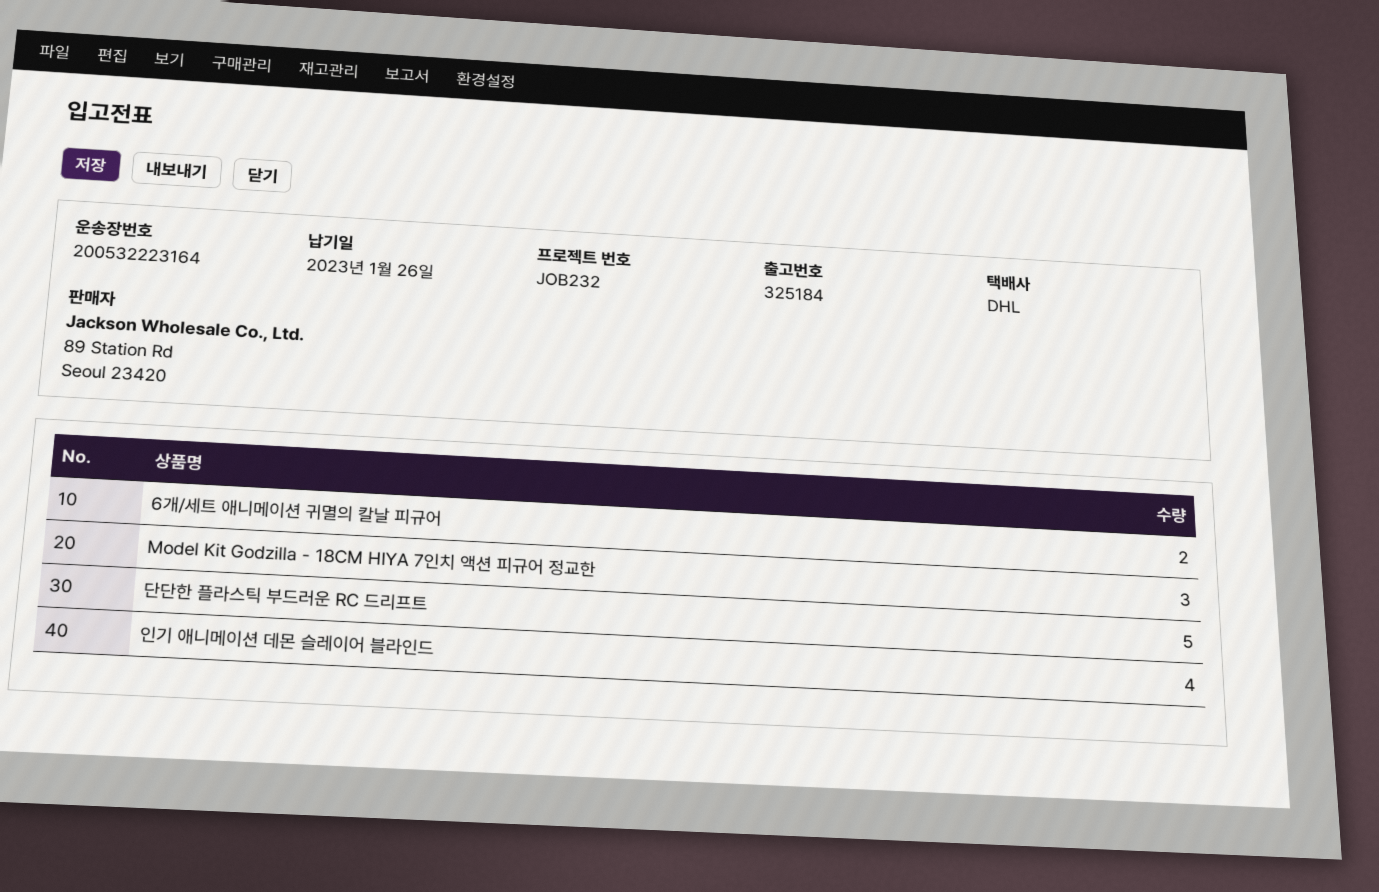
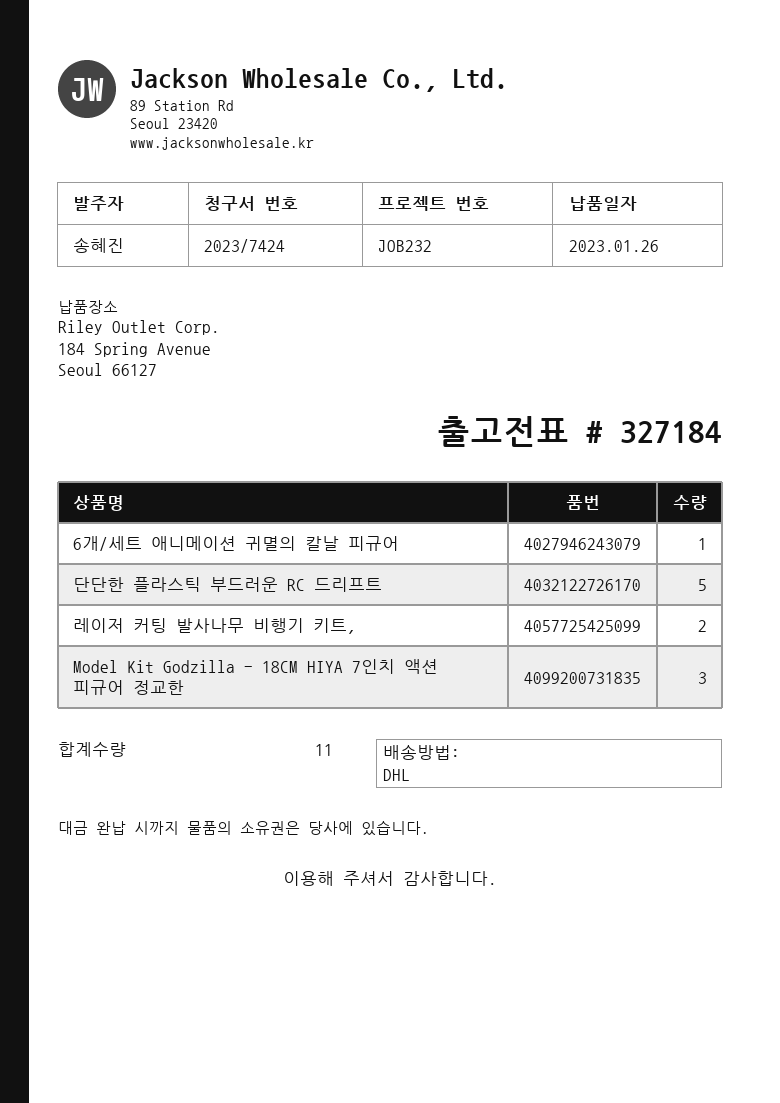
delivery note number: 325184 -> 327184
6개/세트 애니메이션 귀멸의 칼날 피규어: 2 -> 1
인기 애니메이션 데몬 슬레이어 블라인드: 4 -> none
레이저 커팅 발사나무 비행기 키트,: none -> 2

